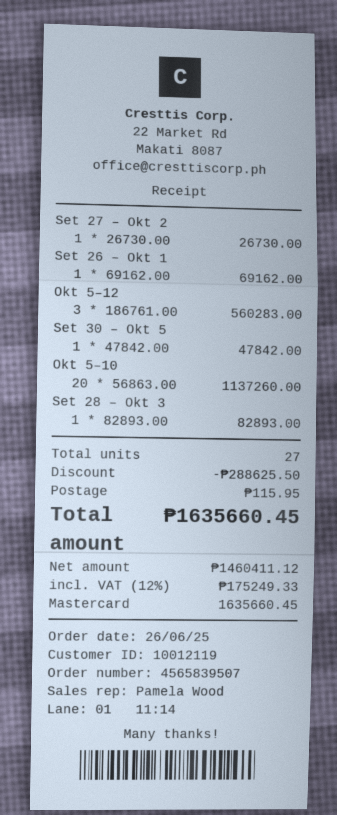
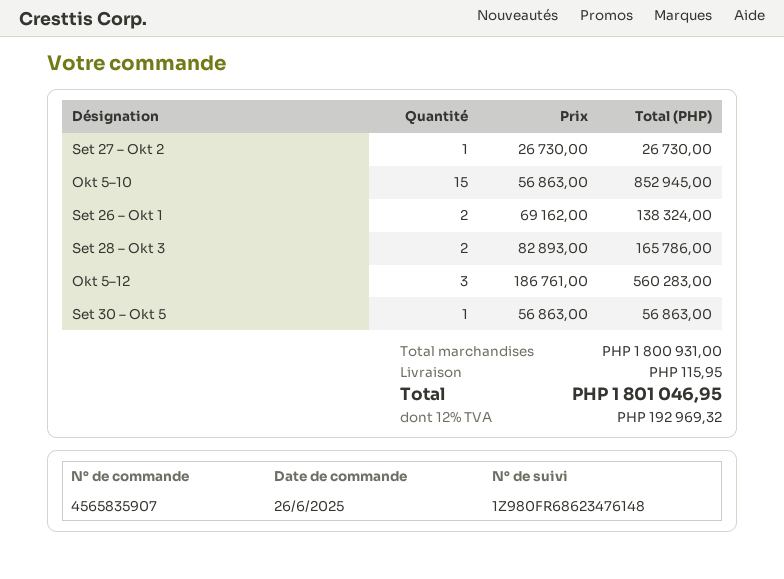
order number: 4565839507 -> 4565835907
Set 26 – Okt 1: 1 x 69162.00 = 69162.00 -> 2 x 69162.00 = 138324.00
Set 30 – Okt 5: 1 x 47842.00 = 47842.00 -> 1 x 56863.00 = 56863.00
Okt 5–10: 20 x 56863.00 = 1137260.00 -> 15 x 56863.00 = 852945.00
Set 28 – Okt 3: 1 x 82893.00 = 82893.00 -> 2 x 82893.00 = 165786.00
discount: 288625.50 -> none
tax: 12% = 175249.33 -> 12% = 192969.32
total: 1635660.45 -> 1801046.95

